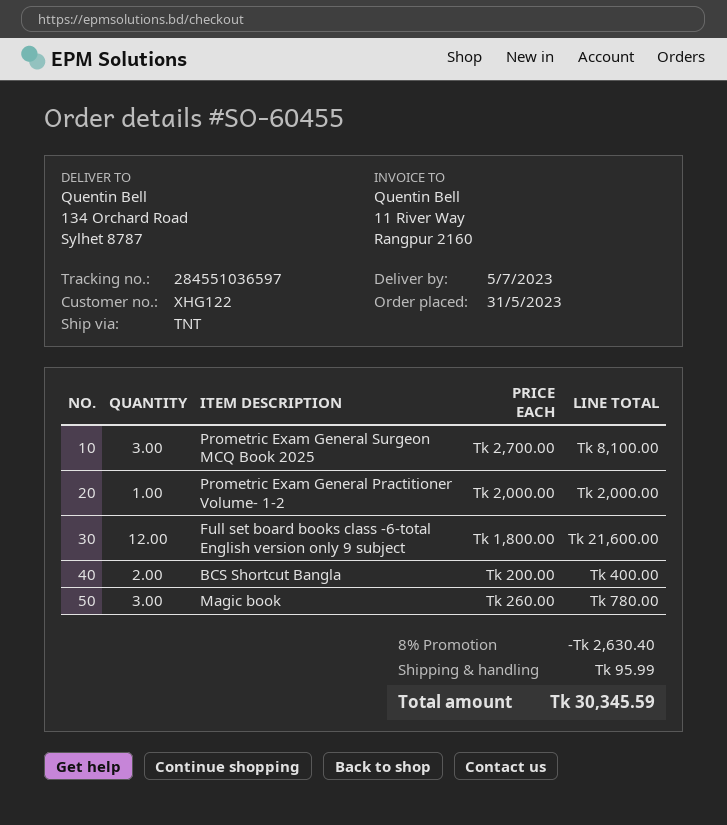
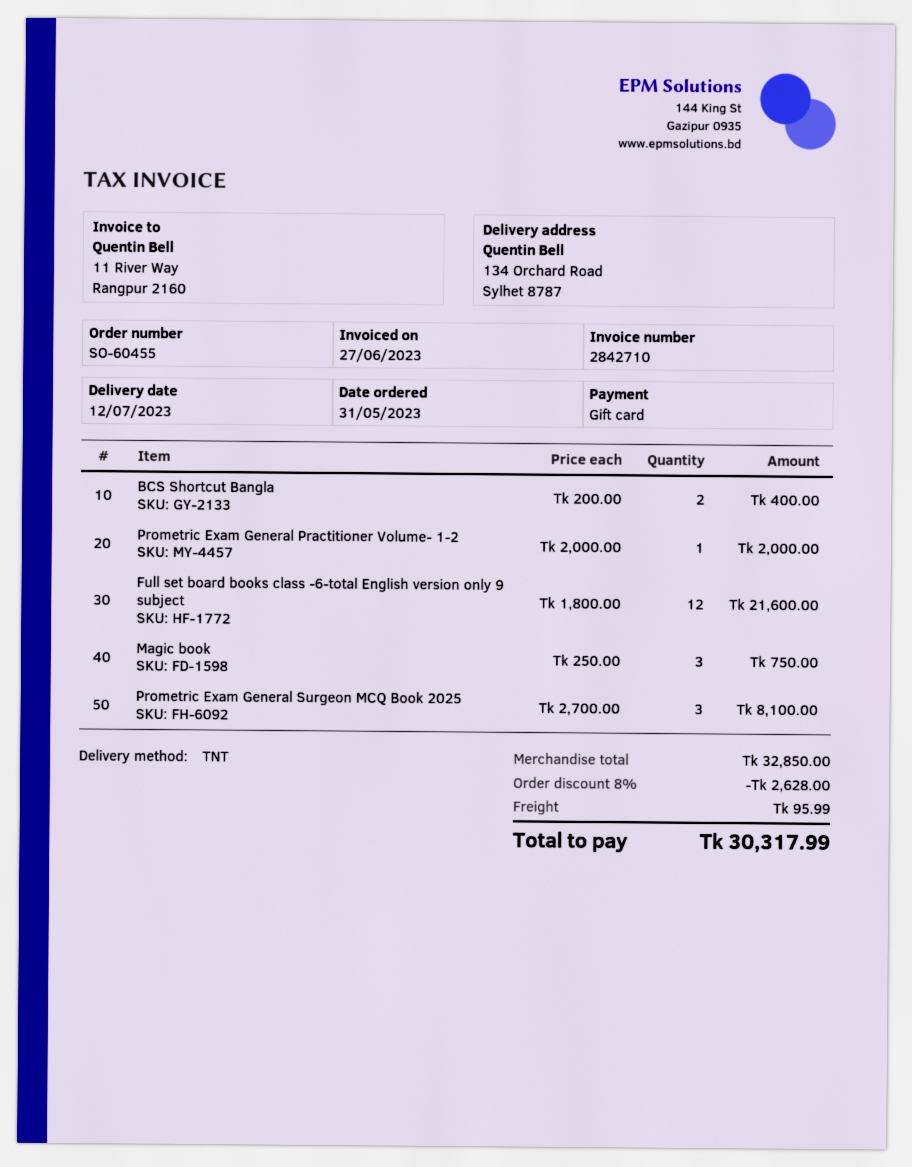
delivery date: 2023-07-05 -> 2023-07-12
Magic book: 3 x 260.00 = 780.00 -> 3 x 250.00 = 750.00
discount: 8% = 2630.40 -> 8% = 2628.00
total: 30345.59 -> 30317.99

